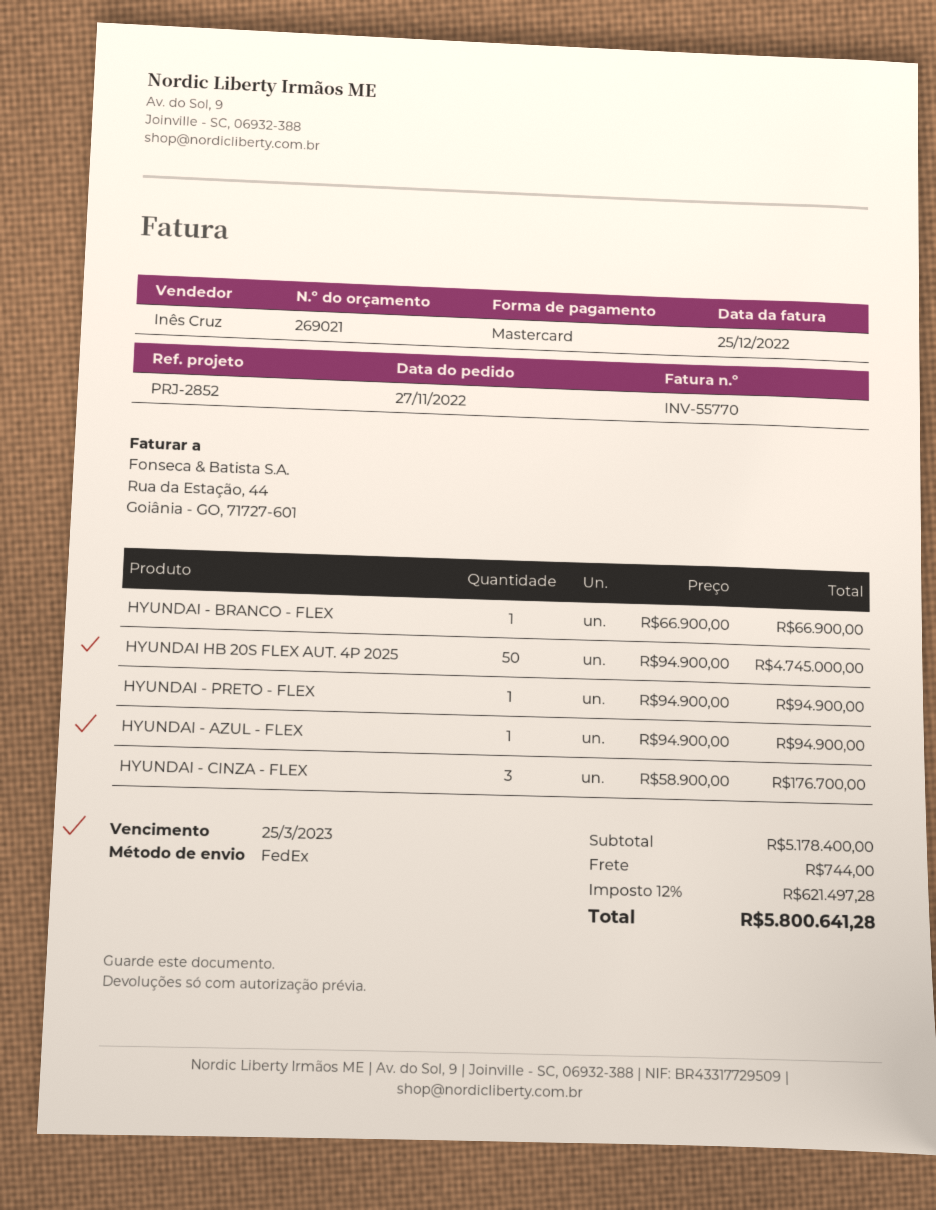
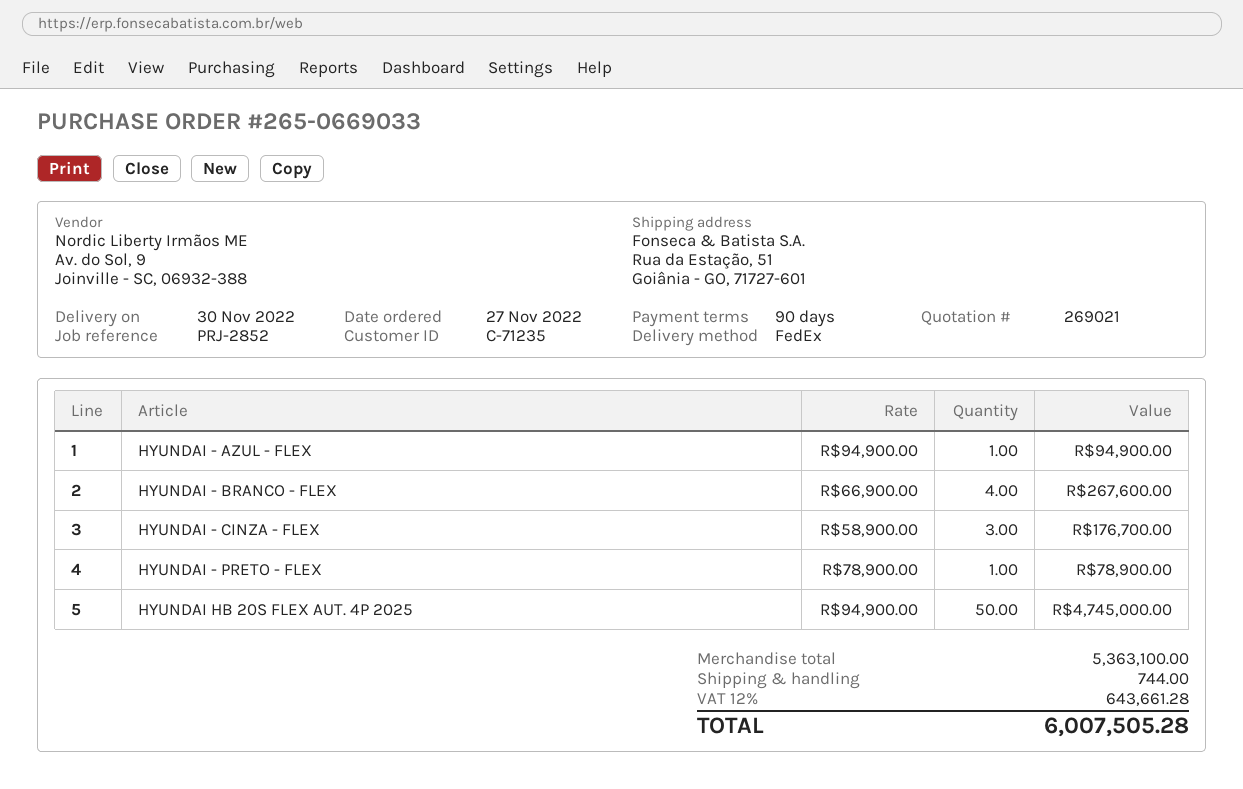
HYUNDAI - BRANCO - FLEX: 1 x 66900.00 = 66900.00 -> 4 x 66900.00 = 267600.00
HYUNDAI - PRETO - FLEX: 1 x 94900.00 = 94900.00 -> 1 x 78900.00 = 78900.00
subtotal: 5178400.00 -> 5363100.00
tax: 12% = 621497.28 -> 12% = 643661.28
total: 5800641.28 -> 6007505.28

